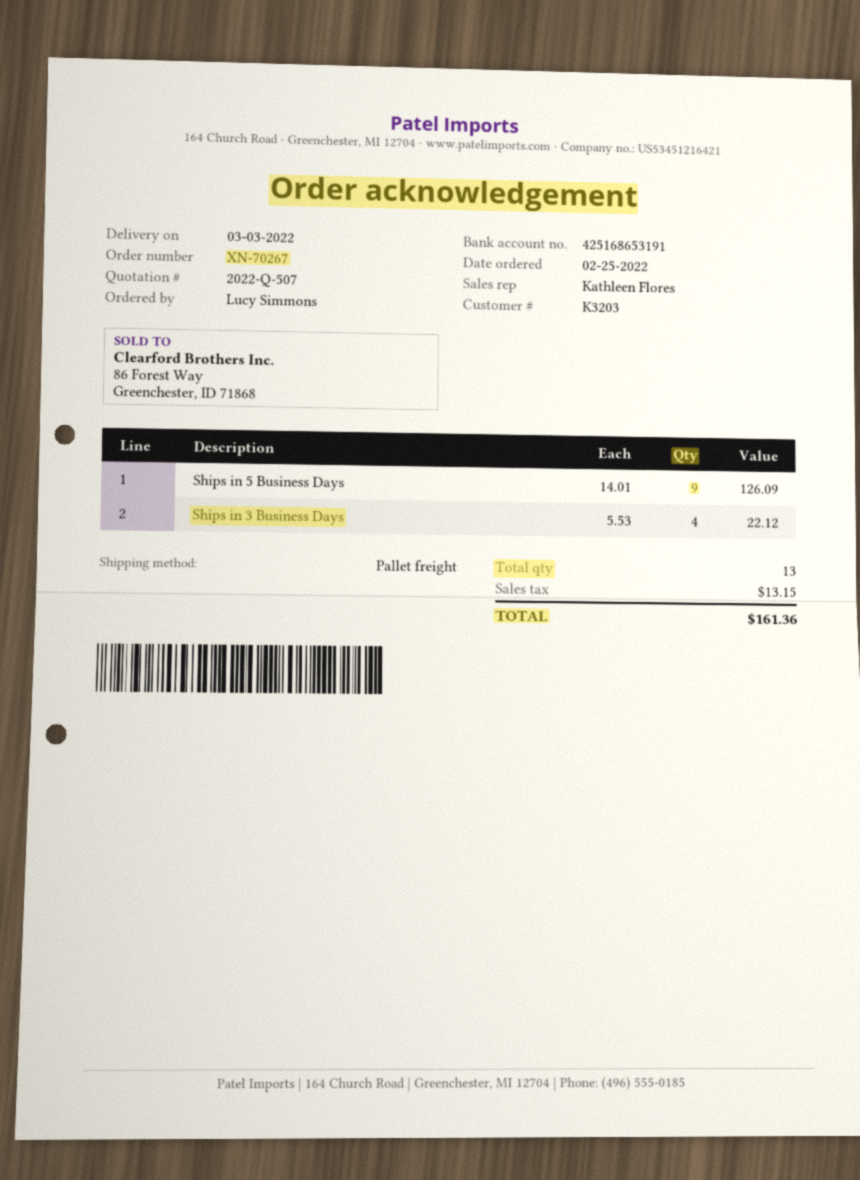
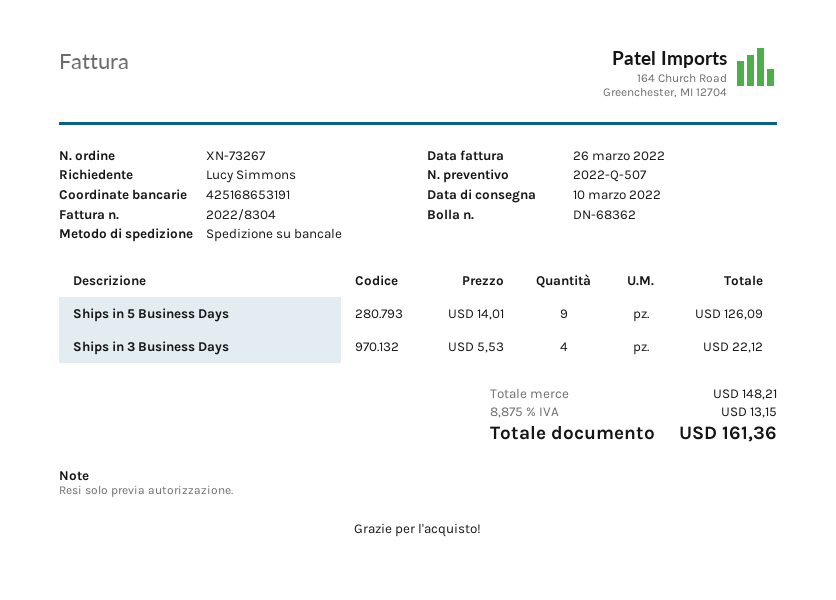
order number: XN-70267 -> XN-73267
delivery date: 2022-03-03 -> 2022-03-10

